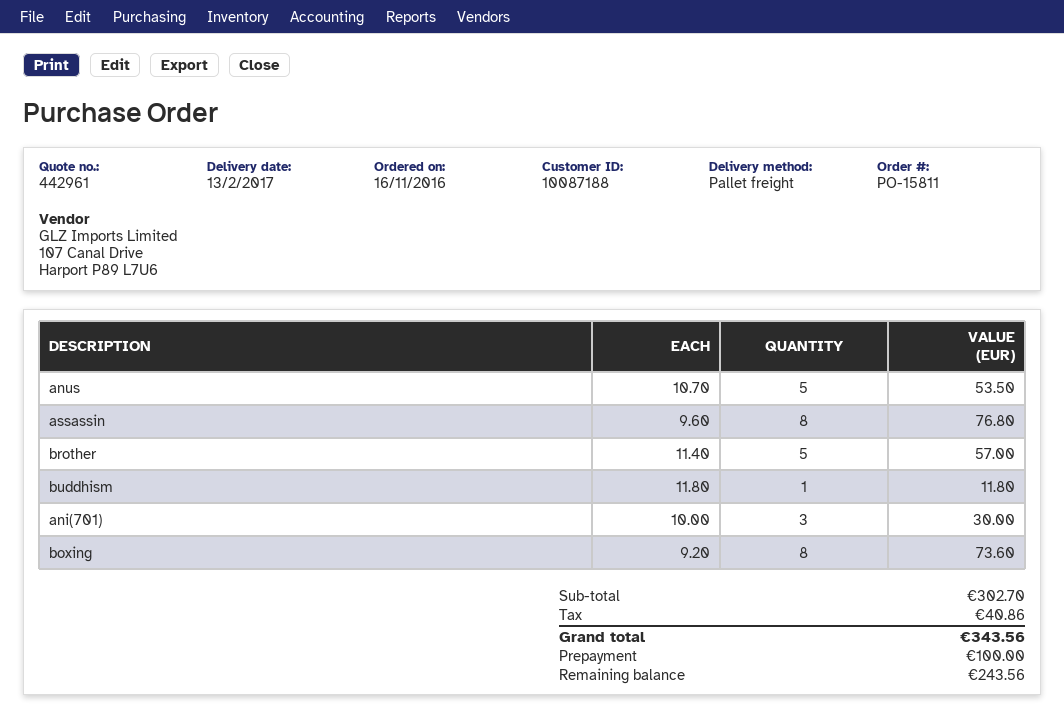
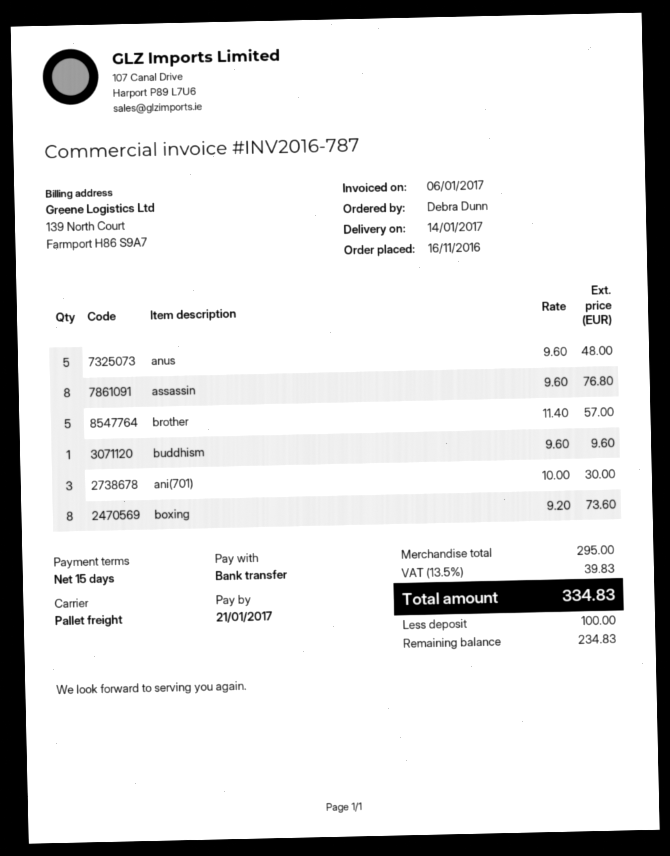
delivery date: 2017-02-13 -> 2017-01-14
anus: 5 x 10.70 = 53.50 -> 5 x 9.60 = 48.00
buddhism: 1 x 11.80 = 11.80 -> 1 x 9.60 = 9.60
subtotal: 302.70 -> 295.00
tax: 40.86 -> 39.83
total: 343.56 -> 334.83
balance: 243.56 -> 234.83

